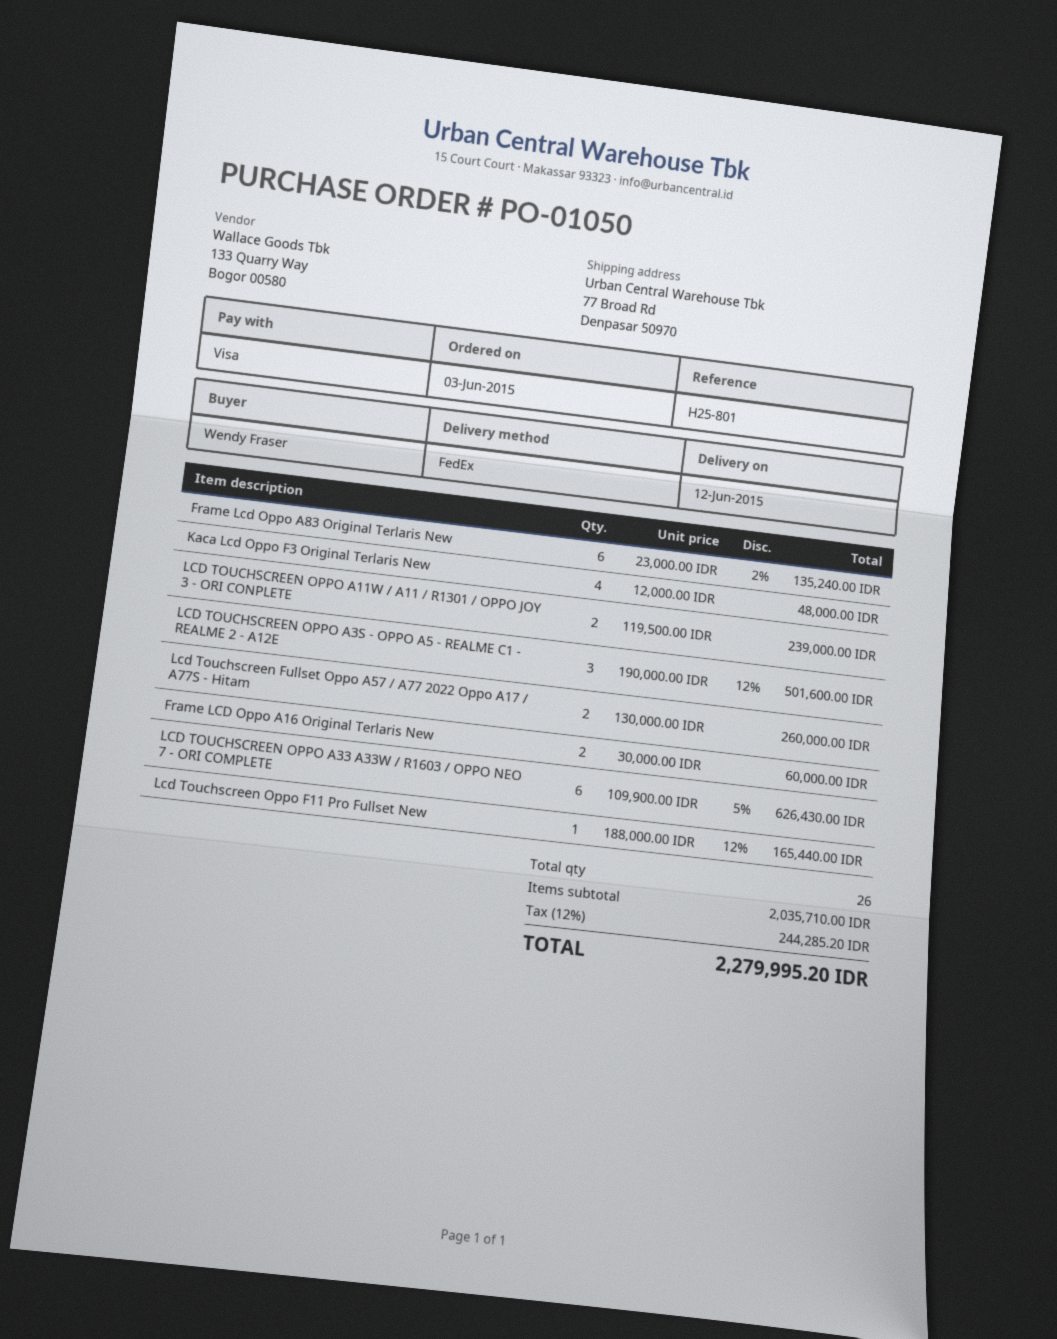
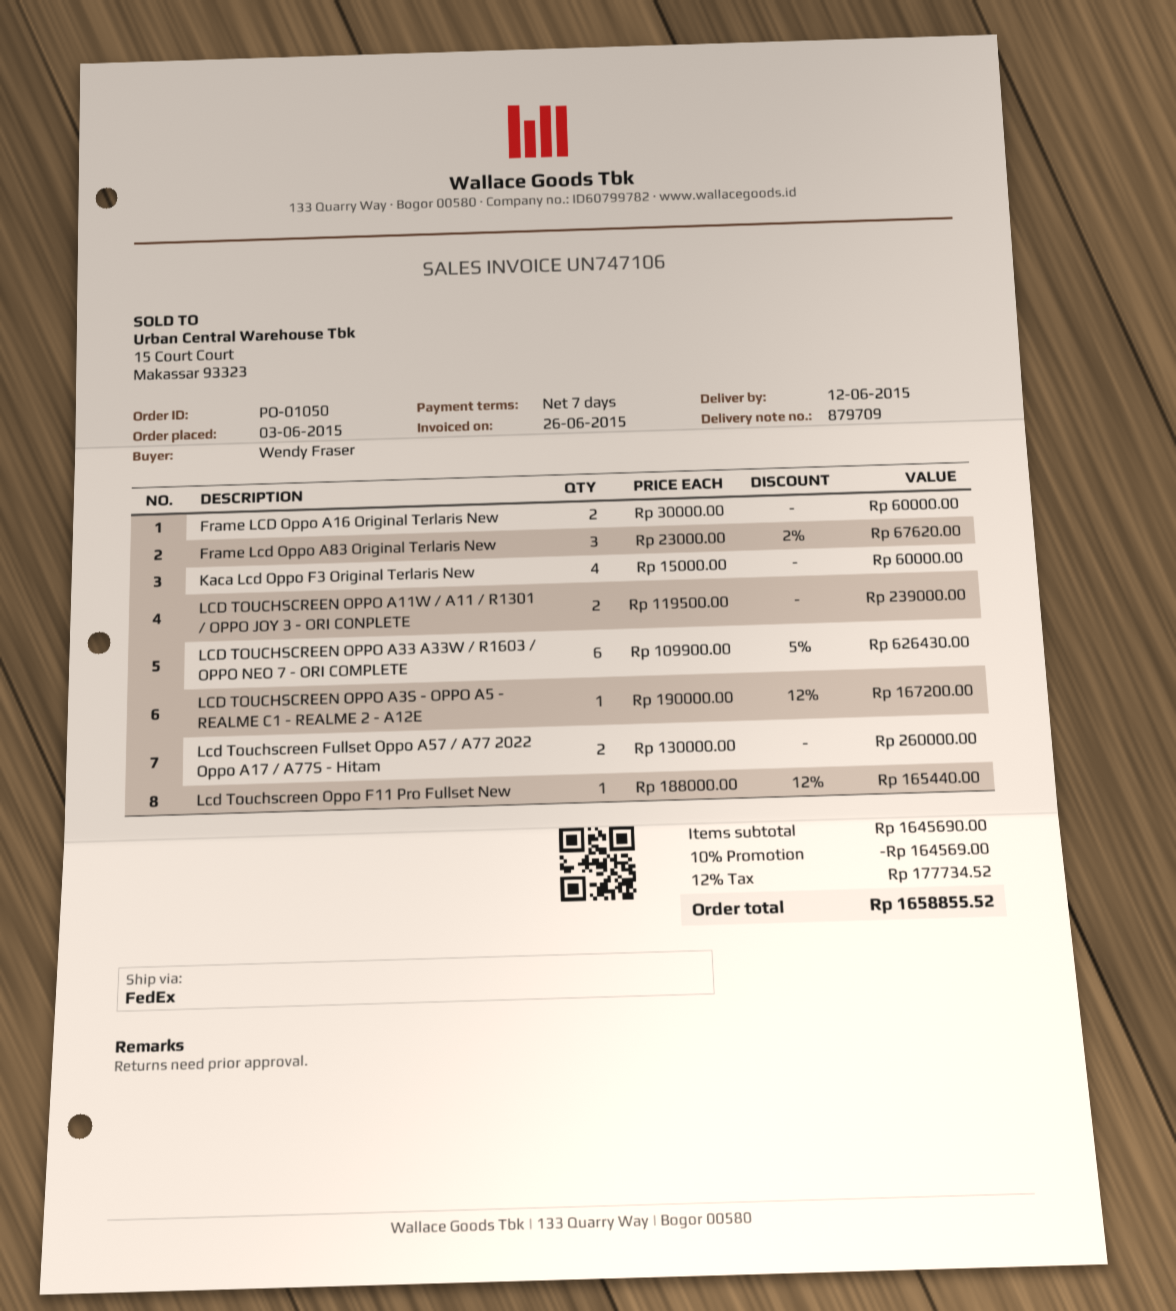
Frame Lcd Oppo A83 Original Terlaris New: 6 x 23000.00 - 2% = 135240.00 -> 3 x 23000.00 - 2% = 67620.00
Kaca Lcd Oppo F3 Original Terlaris New: 4 x 12000.00 = 48000.00 -> 4 x 15000.00 = 60000.00
LCD TOUCHSCREEN OPPO A3S - OPPO A5 - REALME C1 - REALME 2 - A12E: 3 x 190000.00 - 12% = 501600.00 -> 1 x 190000.00 - 12% = 167200.00
subtotal: 2035710.00 -> 1645690.00
discount: none -> 10% = 164569.00
tax: 12% = 244285.20 -> 12% = 177734.52
total: 2279995.20 -> 1658855.52

